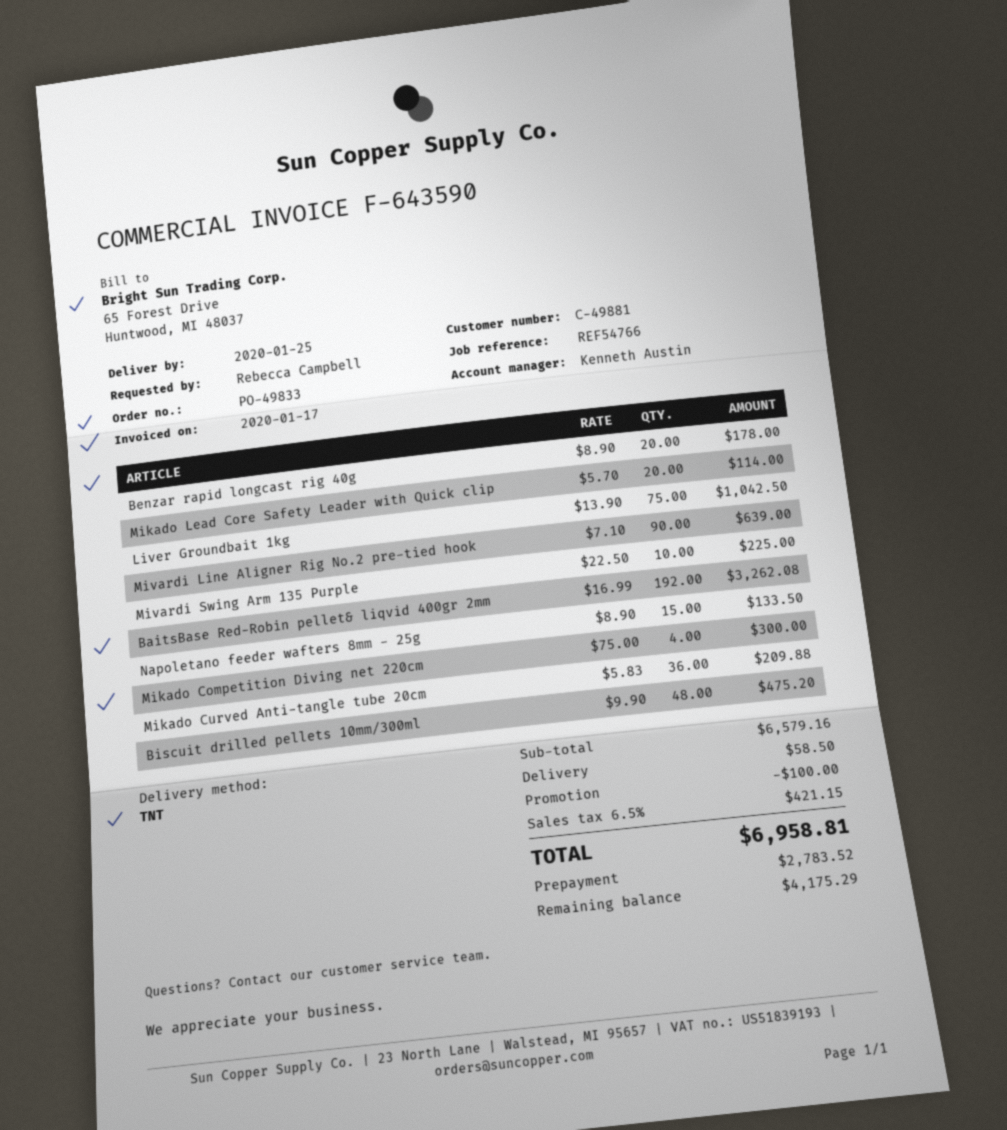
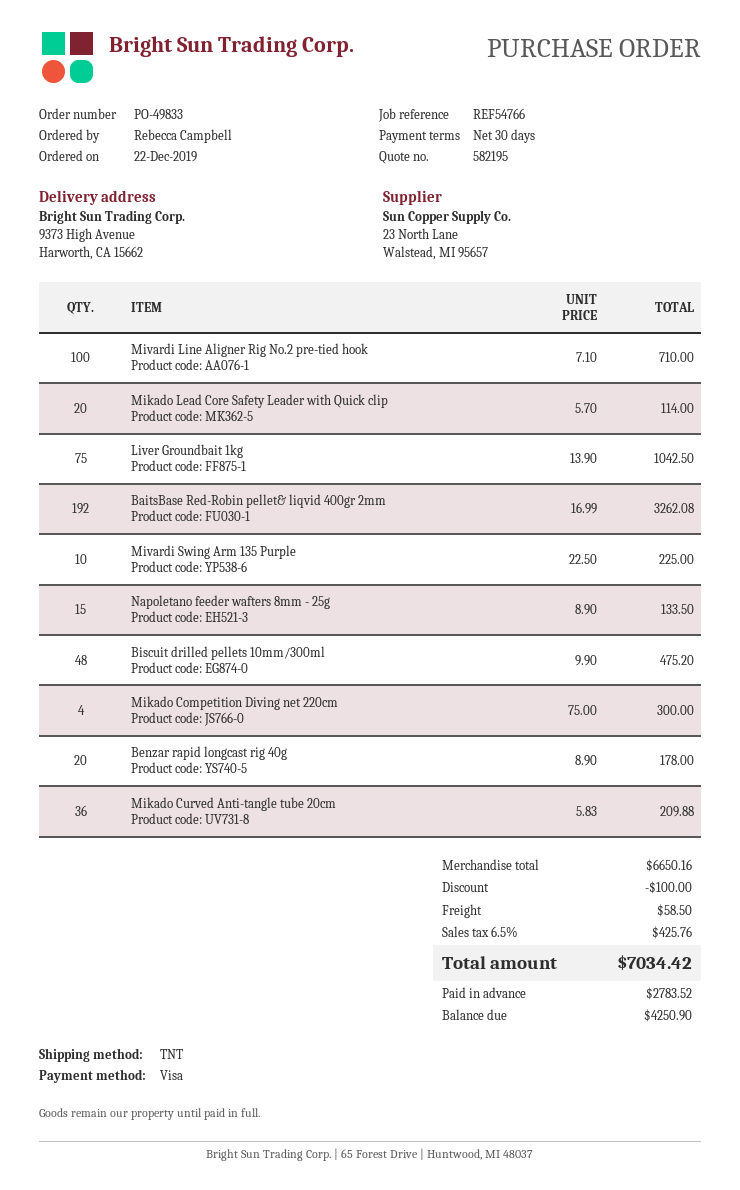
Mivardi Line Aligner Rig No.2 pre-tied hook: 90 x 7.10 = 639.00 -> 100 x 7.10 = 710.00
subtotal: 6579.16 -> 6650.16
tax: 6.5% = 421.15 -> 6.5% = 425.76
total: 6958.81 -> 7034.42
balance: 4175.29 -> 4250.90

